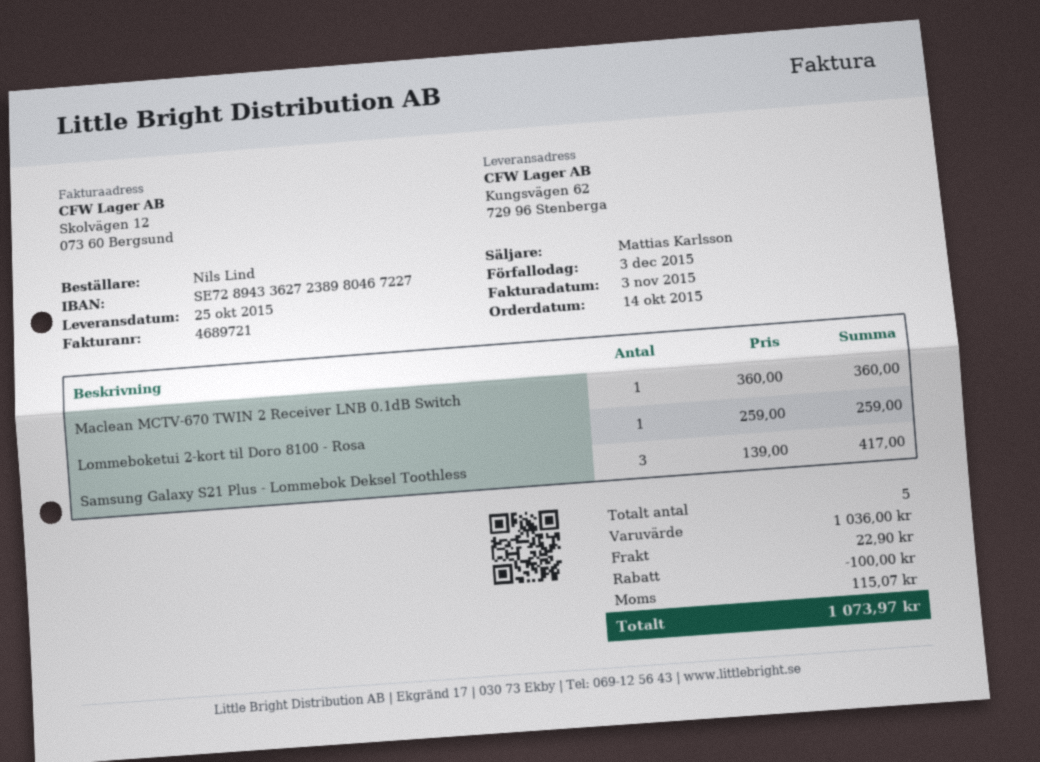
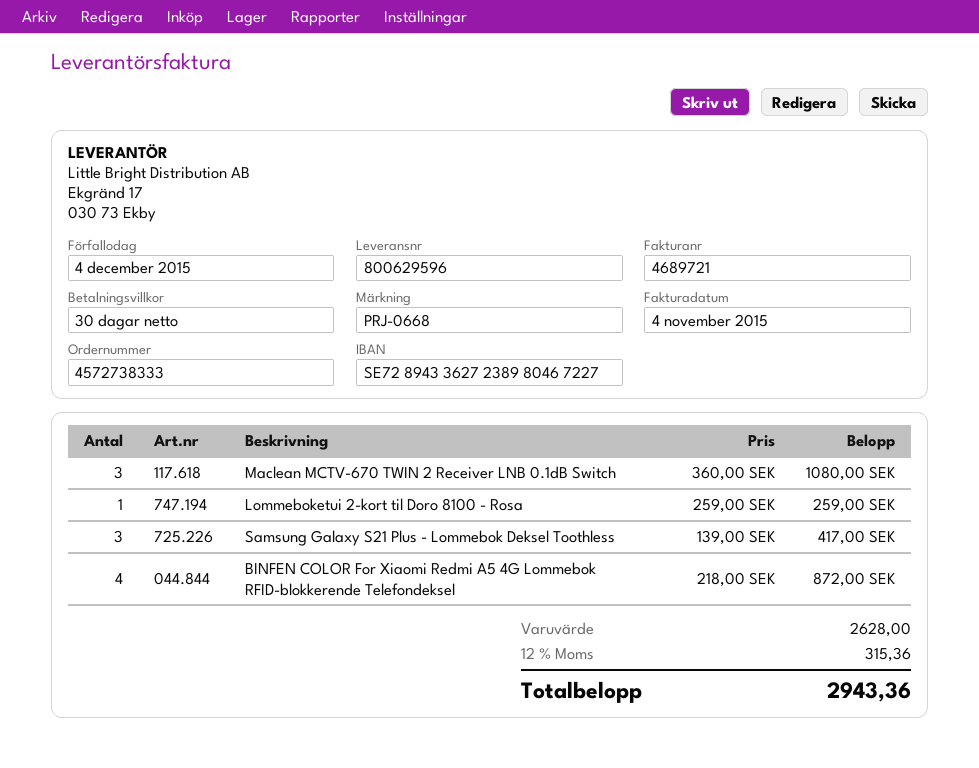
invoice date: 2015-11-03 -> 2015-11-04
due date: 2015-12-03 -> 2015-12-04
Maclean MCTV-670 TWIN 2 Receiver LNB 0.1dB Switch: 1 x 360.00 = 360.00 -> 3 x 360.00 = 1080.00
BINFEN COLOR For Xiaomi Redmi A5 4G Lommebok RFID-blokkerende Telefondeksel: none -> 4 x 218.00 = 872.00
subtotal: 1036.00 -> 2628.00
discount: 100.00 -> none
shipping: 22.90 -> none
tax: 115.07 -> 315.36
total: 1073.97 -> 2943.36

